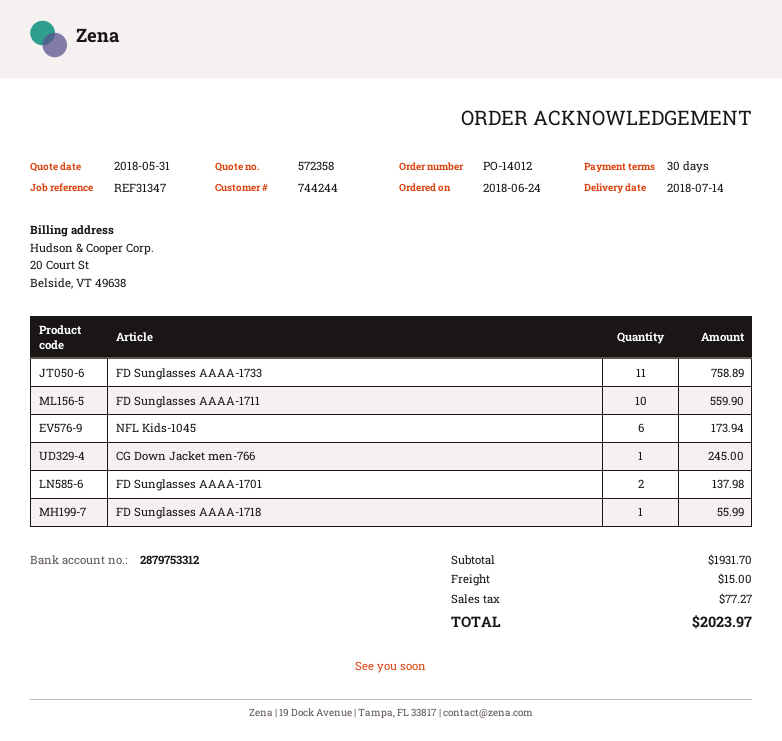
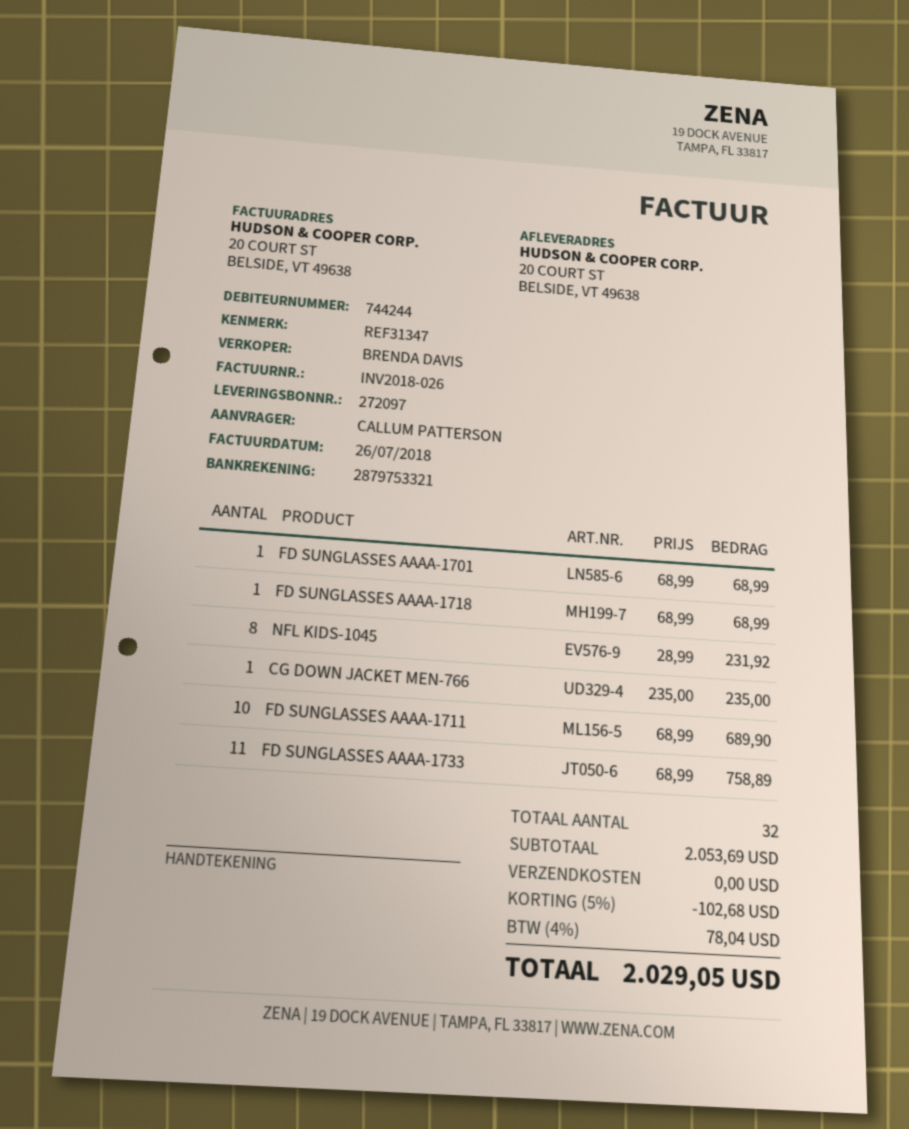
bank account: 2879753312 -> 2879753321
FD Sunglasses AAAA-1711: 10 for 559.90 -> 10 for 689.90
NFL Kids-1045: 6 for 173.94 -> 8 for 231.92
CG Down Jacket men-766: 1 for 245.00 -> 1 for 235.00
FD Sunglasses AAAA-1701: 2 for 137.98 -> 1 for 68.99
FD Sunglasses AAAA-1718: 1 for 55.99 -> 1 for 68.99
subtotal: 1931.70 -> 2053.69
discount: none -> 5% = 102.68
shipping: 15.00 -> 0.00
tax: 77.27 -> 78.04
total: 2023.97 -> 2029.05

